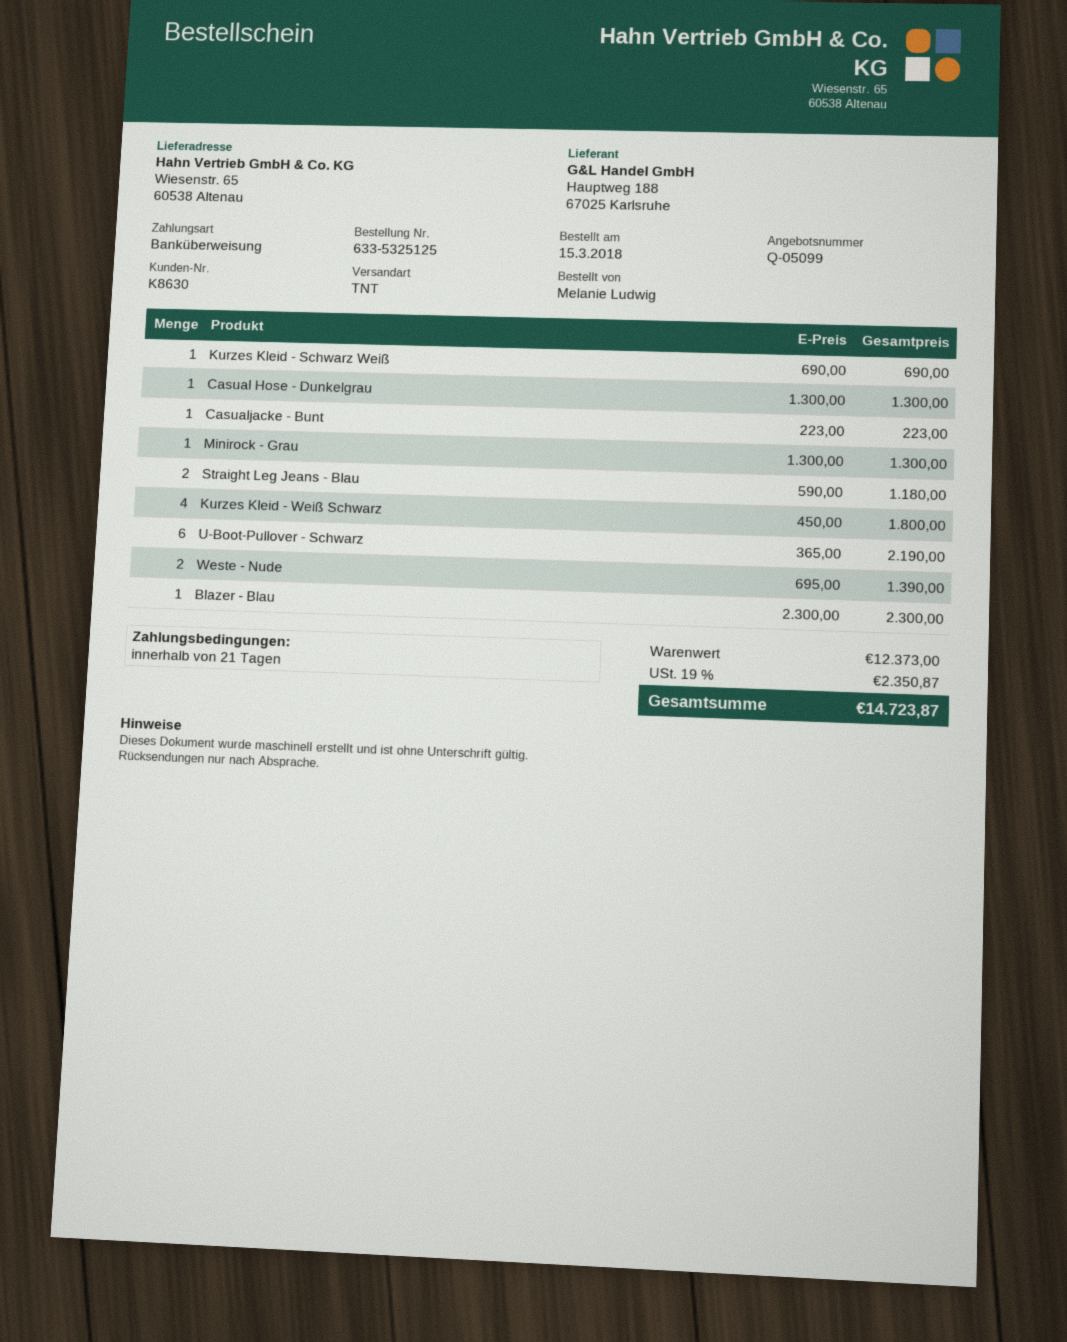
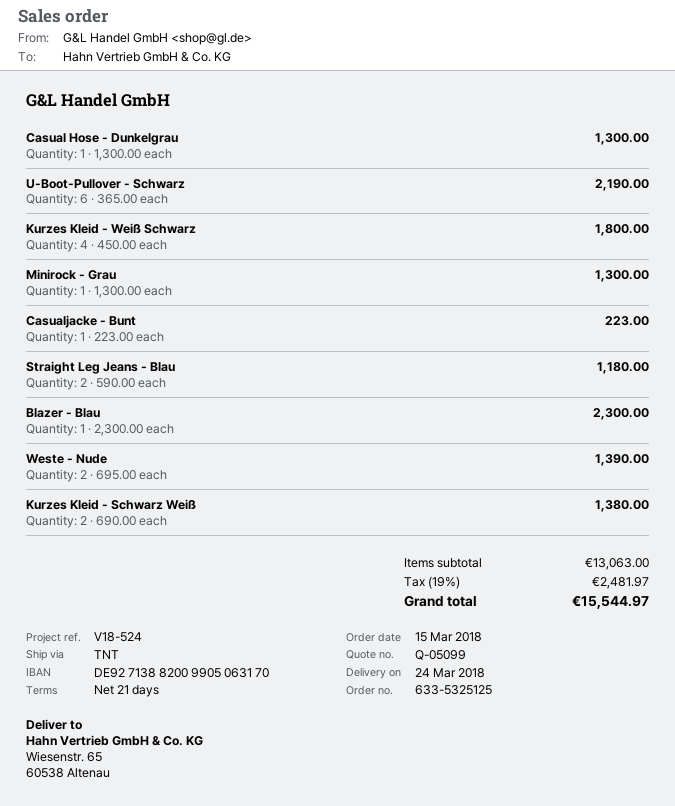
Kurzes Kleid - Schwarz Weiß: 1 x 690.00 = 690.00 -> 2 x 690.00 = 1380.00
subtotal: 12373.00 -> 13063.00
tax: 19% = 2350.87 -> 19% = 2481.97
total: 14723.87 -> 15544.97

